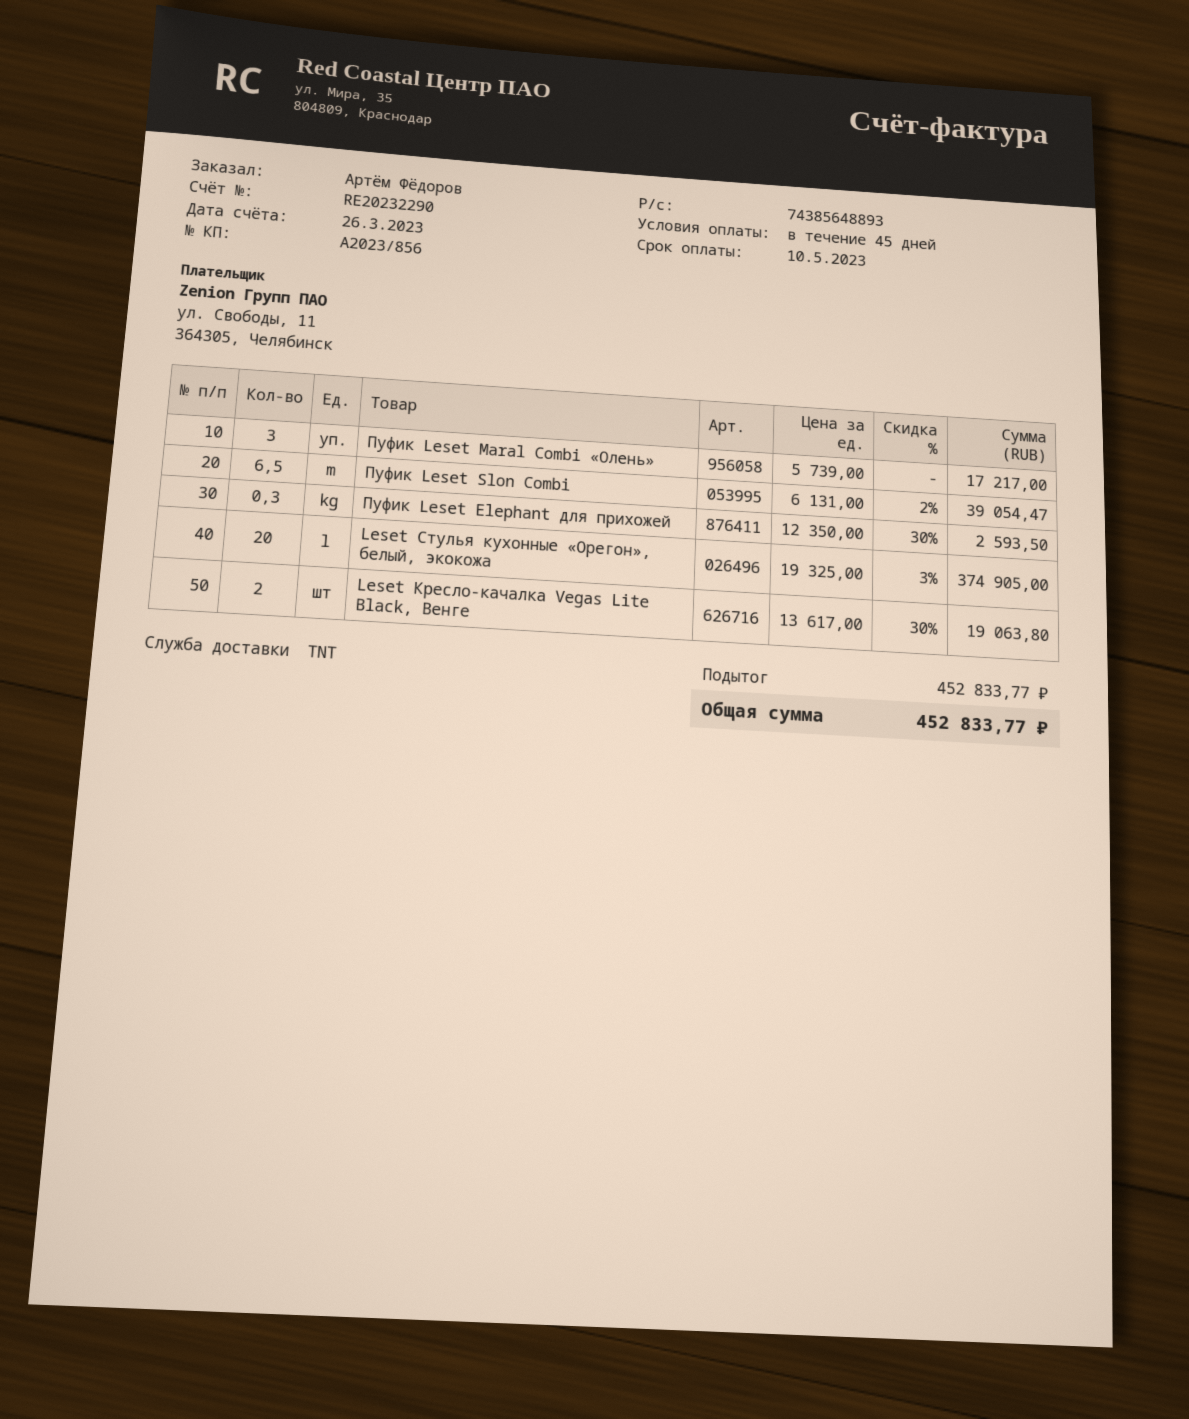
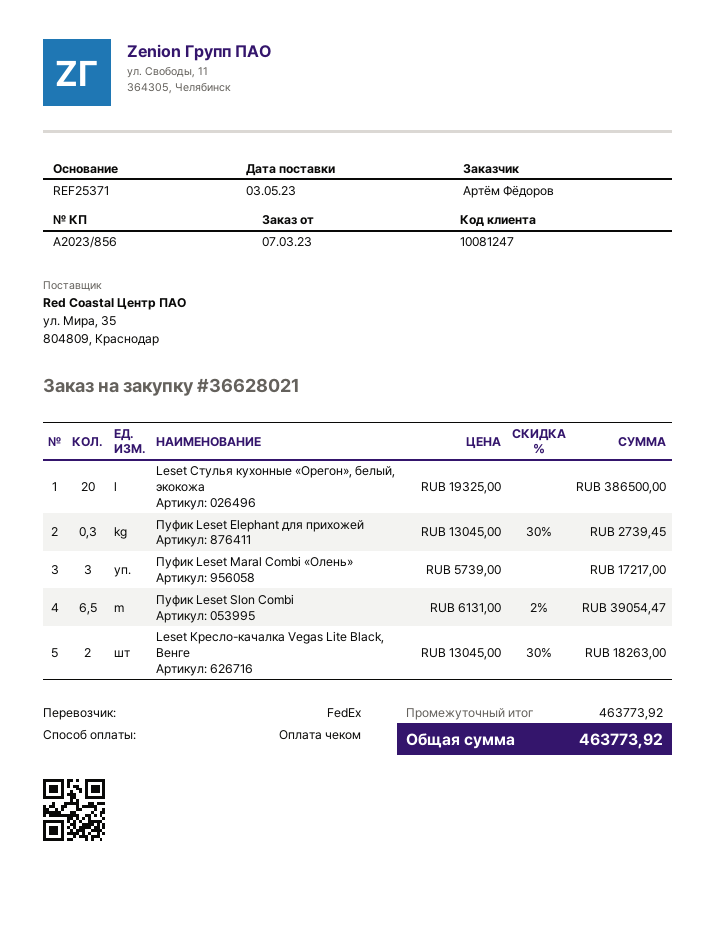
shipping method: TNT -> FedEx
Пуфик Leset Elephant для прихожей: 0.3 x 12350.00 - 30% = 2593.50 -> 0.3 x 13045.00 - 30% = 2739.45
Leset Стулья кухонные «Орегон», белый, экокожа: 20 x 19325.00 - 3% = 374905.00 -> 20 x 19325.00 = 386500.00
Leset Кресло-качалка Vegas Lite Black, Венге: 2 x 13617.00 - 30% = 19063.80 -> 2 x 13045.00 - 30% = 18263.00
subtotal: 452833.77 -> 463773.92
total: 452833.77 -> 463773.92

